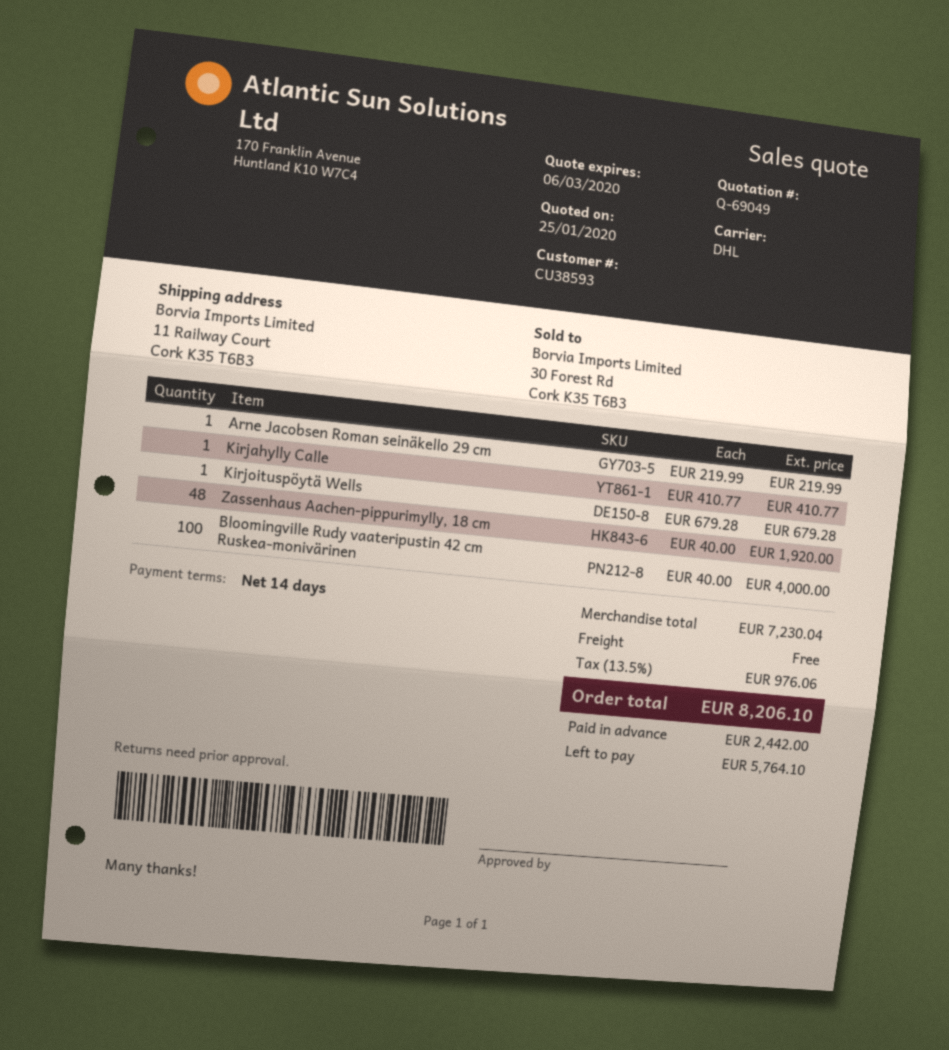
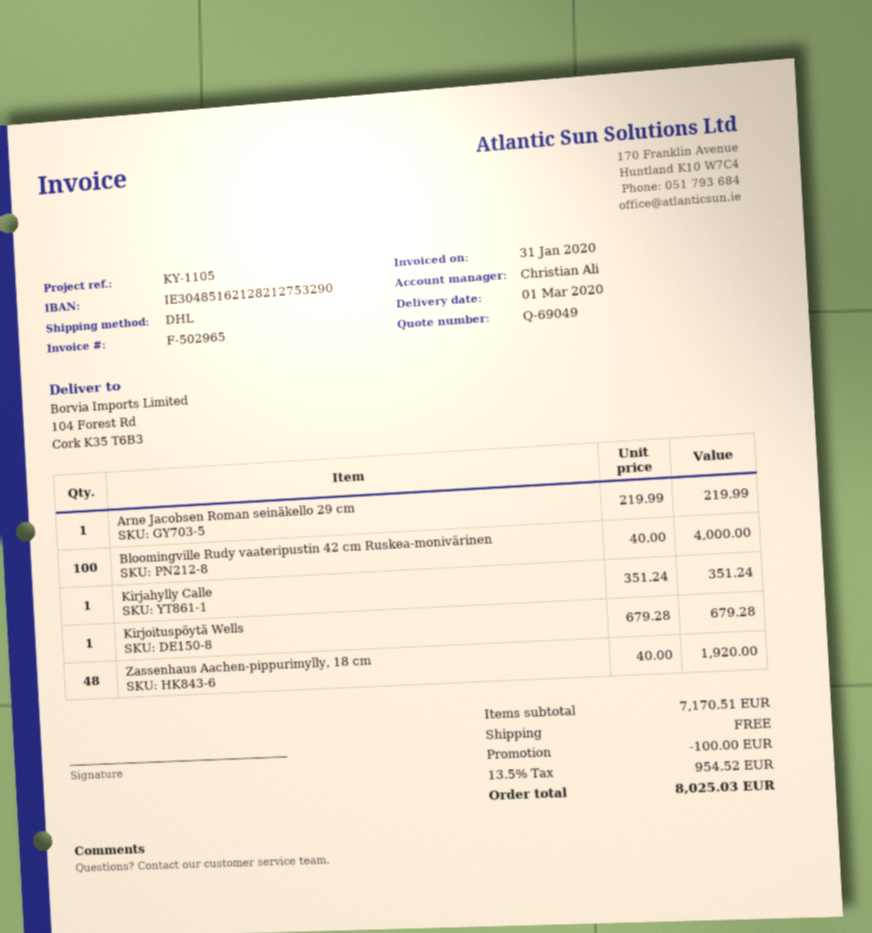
ship to: 11 Railway Court, Cork K35 T6B3 -> 104 Forest Rd, Cork K35 T6B3
Kirjahylly Calle: 1 x 410.77 = 410.77 -> 1 x 351.24 = 351.24
subtotal: 7230.04 -> 7170.51
discount: none -> 100.00
tax: 13.5% = 976.06 -> 13.5% = 954.52
total: 8206.10 -> 8025.03

